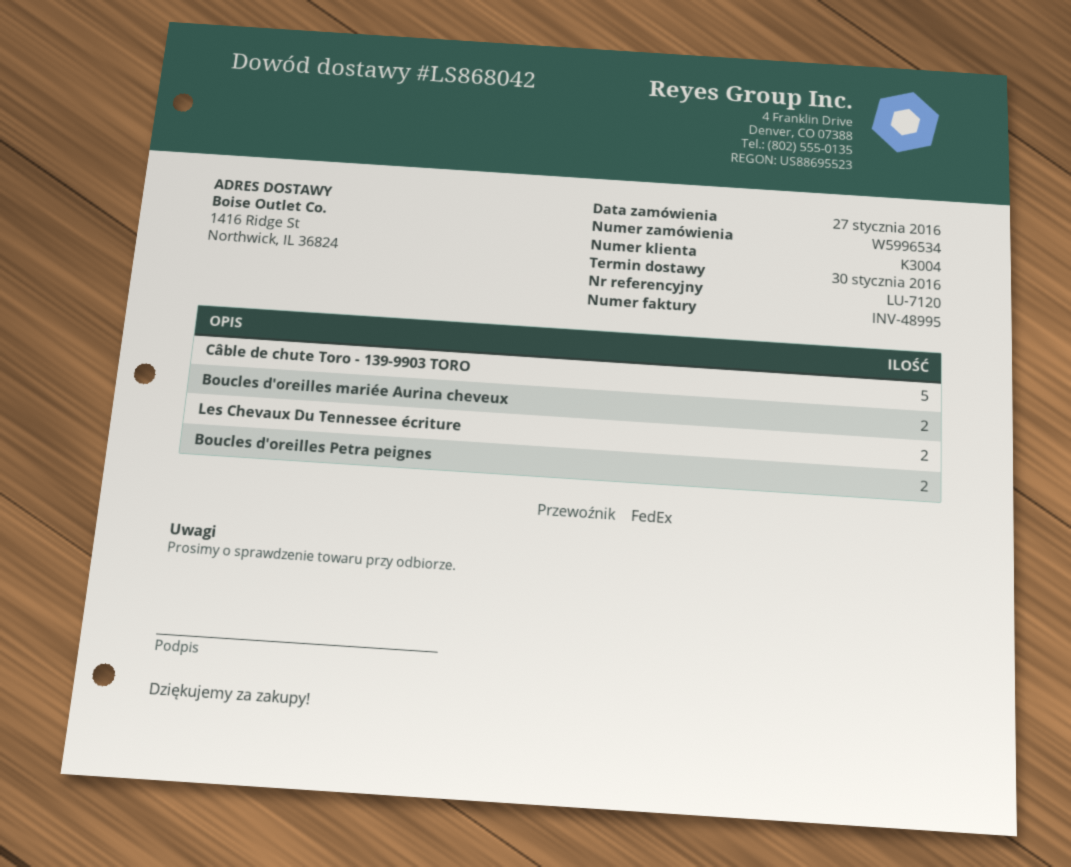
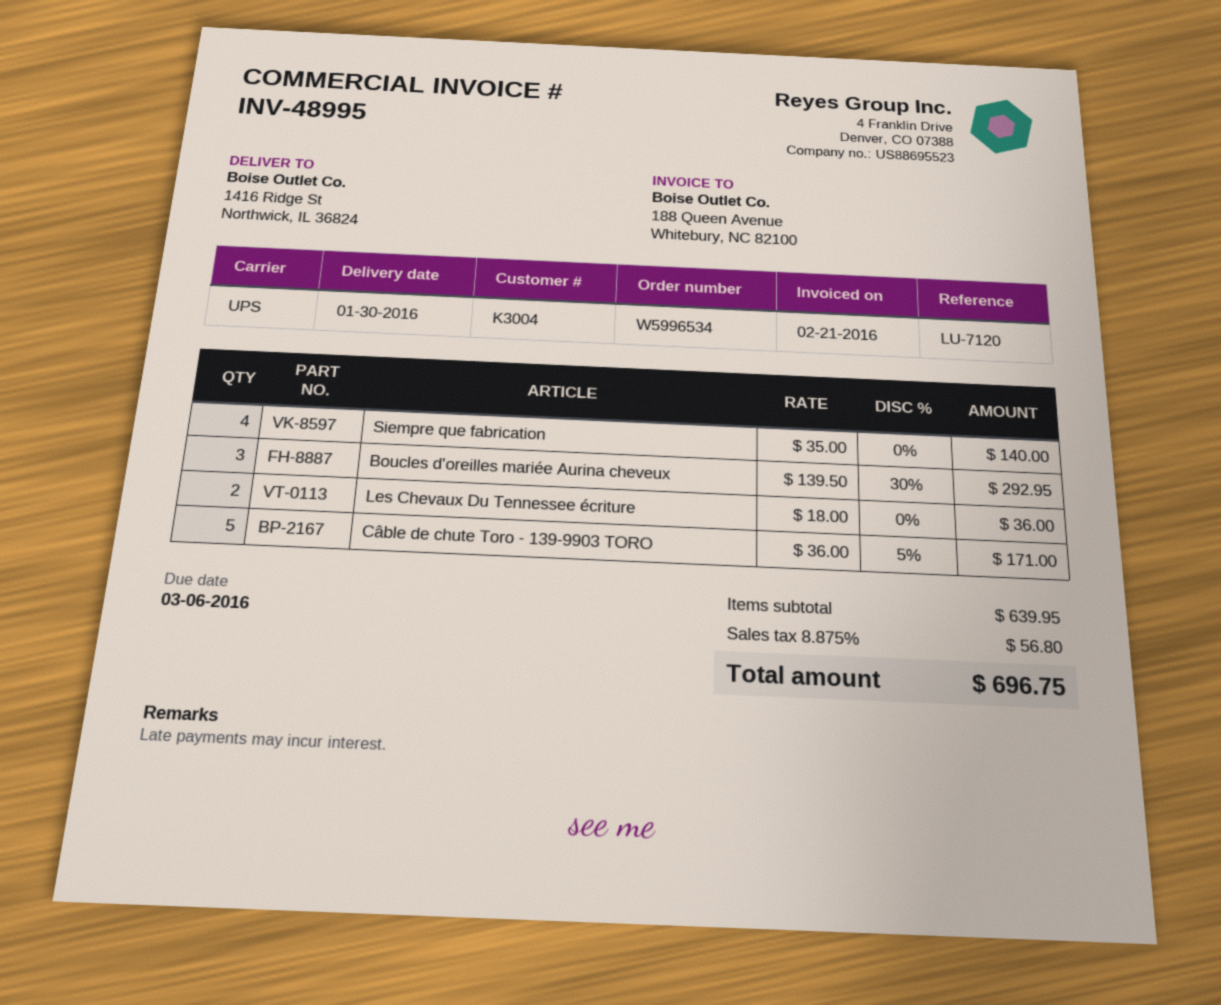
shipping method: FedEx -> UPS
Boucles d'oreilles mariée Aurina cheveux: 2 -> 3
Boucles d'oreilles Petra peignes: 2 -> none
Siempre que fabrication: none -> 4

